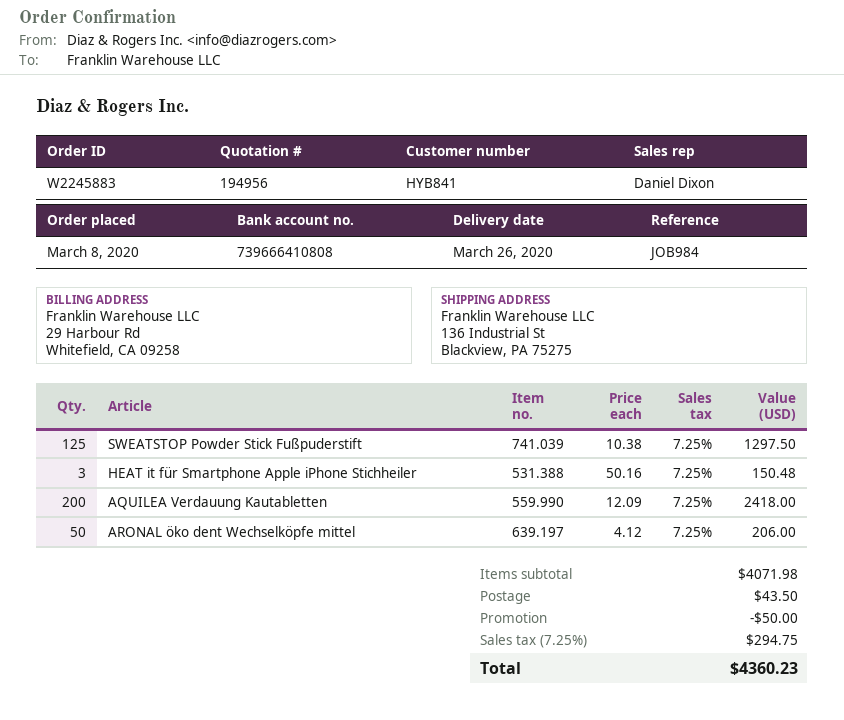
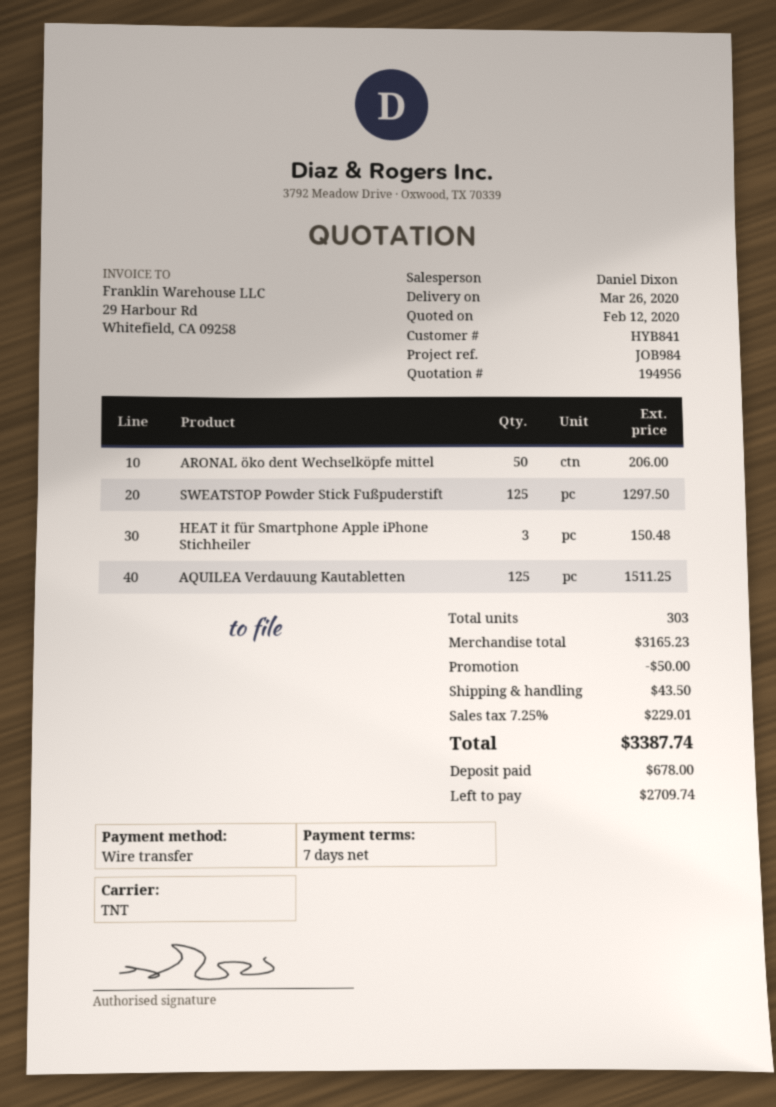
AQUILEA Verdauung Kautabletten: 200 for 2418.00 -> 125 for 1511.25
subtotal: 4071.98 -> 3165.23
tax: 7.25% = 294.75 -> 7.25% = 229.01
total: 4360.23 -> 3387.74

